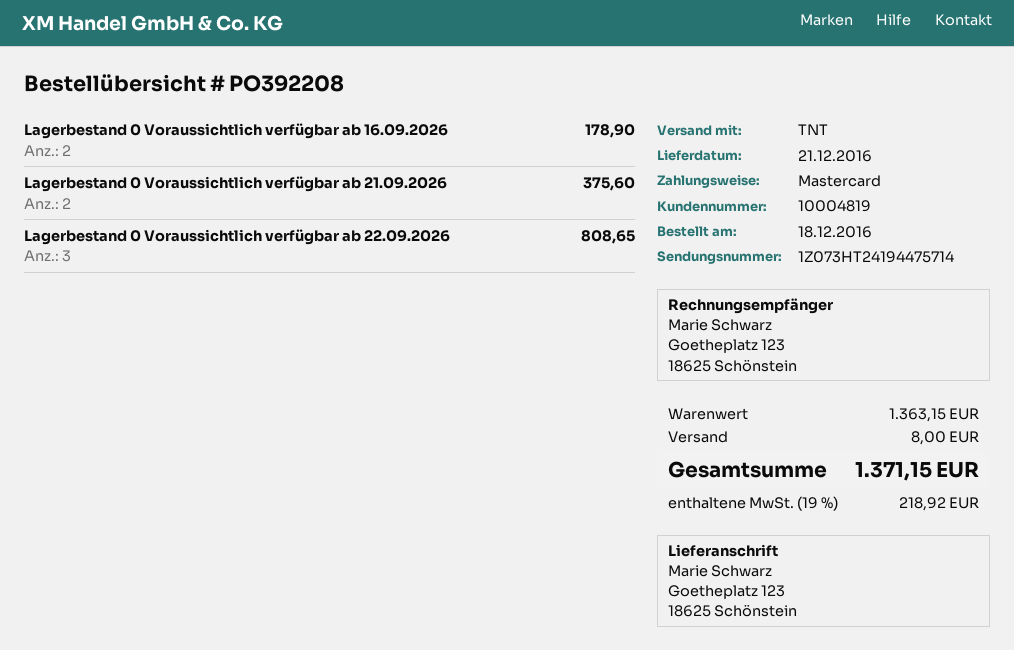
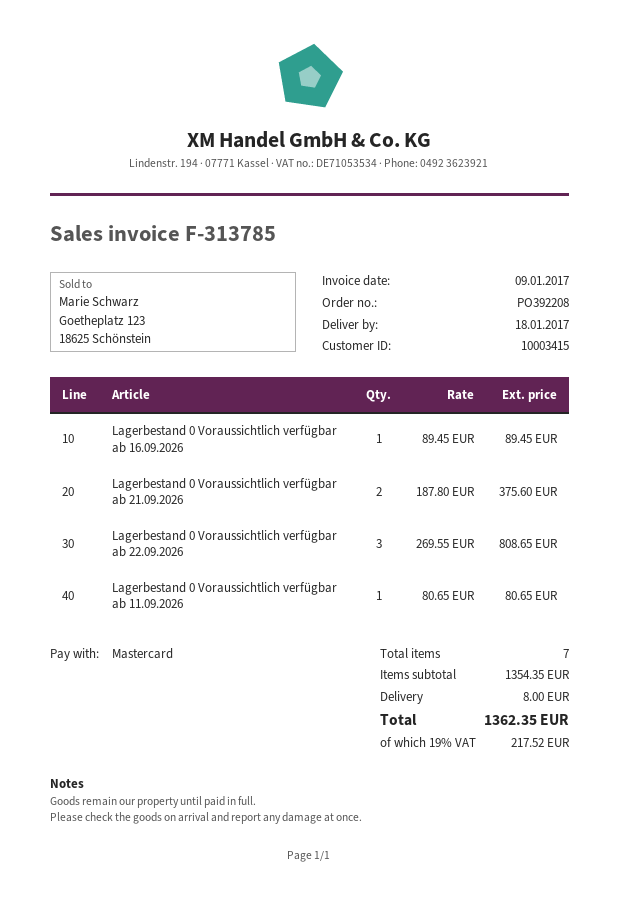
delivery date: 2016-12-21 -> 2017-01-18
customer number: 10004819 -> 10003415
Lagerbestand 0 Voraussichtlich verfügbar ab 16.09.2026: 2 for 178.90 -> 1 for 89.45
Lagerbestand 0 Voraussichtlich verfügbar ab 11.09.2026: none -> 1 for 80.65
subtotal: 1363.15 -> 1354.35
tax: 19% = 218.92 -> 19% = 217.52
total: 1371.15 -> 1362.35

